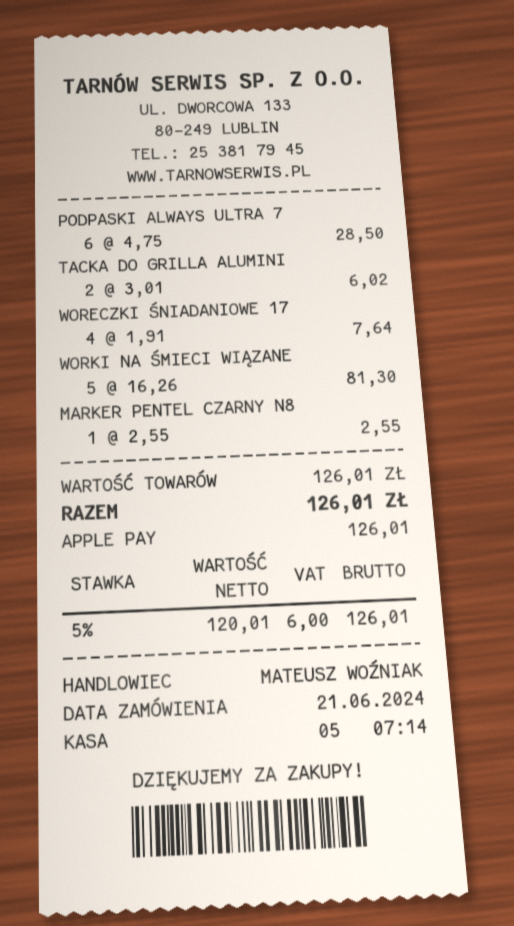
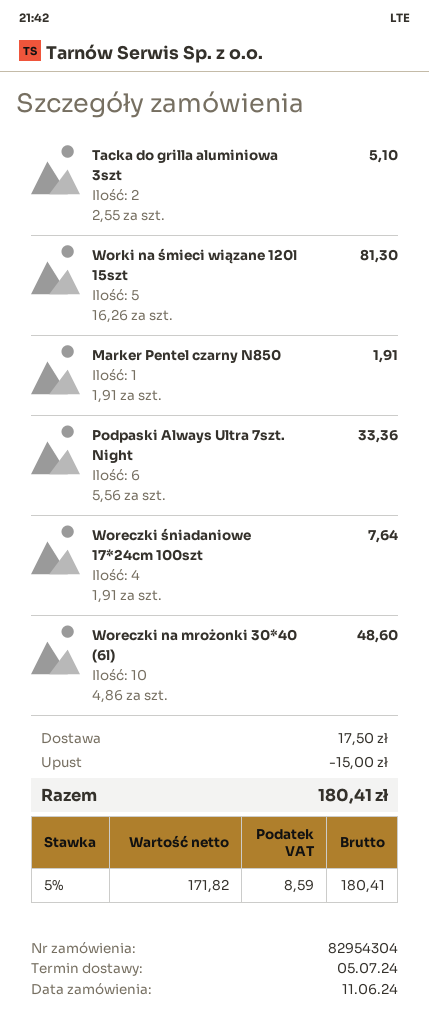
order date: 2024-06-21 -> 2024-06-11
PODPASKI ALWAYS ULTRA 7: 6 x 4.75 = 28.50 -> 6 x 5.56 = 33.36
TACKA DO GRILLA ALUMINI: 2 x 3.01 = 6.02 -> 2 x 2.55 = 5.10
MARKER PENTEL CZARNY N8: 1 x 2.55 = 2.55 -> 1 x 1.91 = 1.91
Woreczki na mrożonki 30*40 (6l): none -> 10 x 4.86 = 48.60
discount: none -> 15.00
shipping: none -> 17.50
net: 120.01 -> 171.82
tax: 5% = 6.00 -> 5% = 8.59
total: 126.01 -> 180.41

